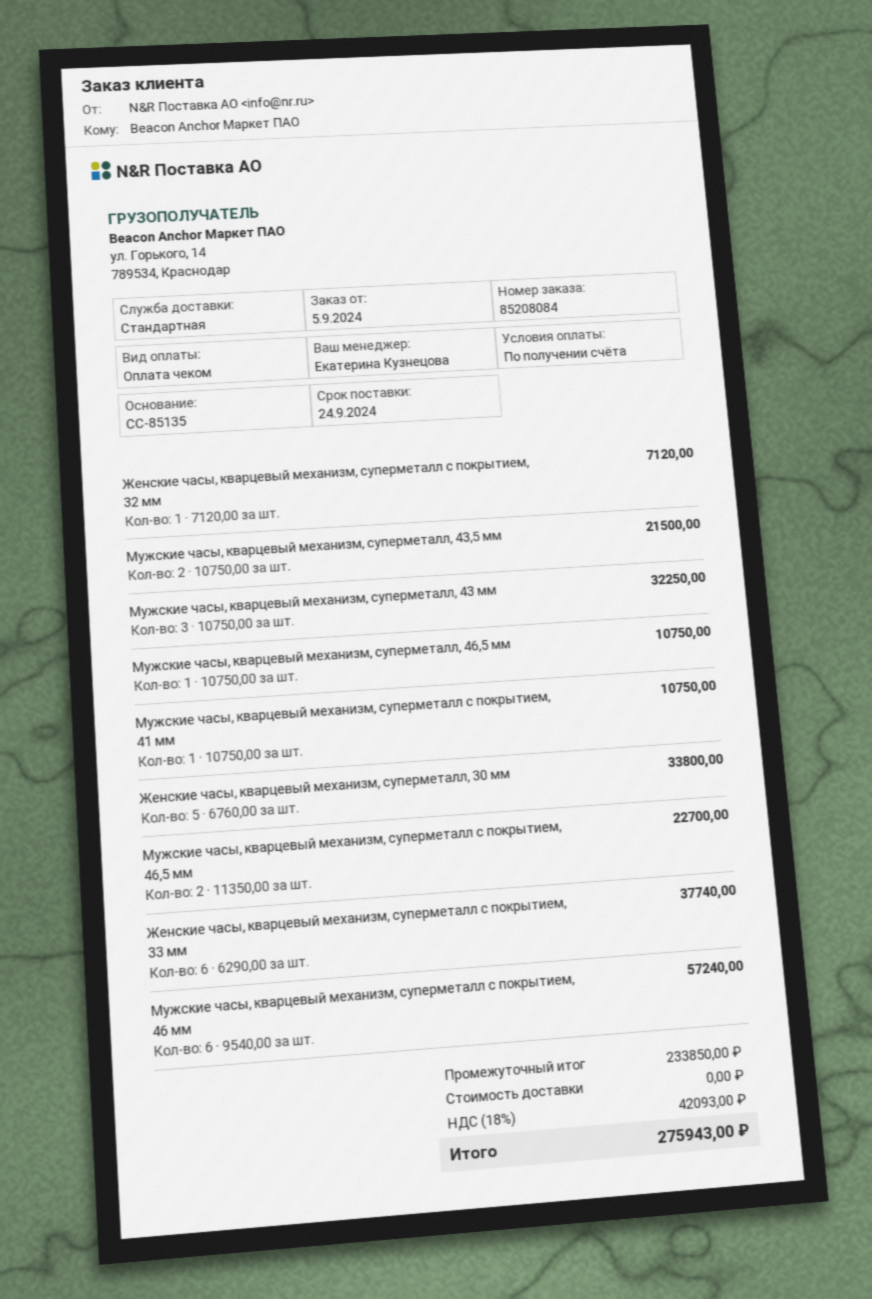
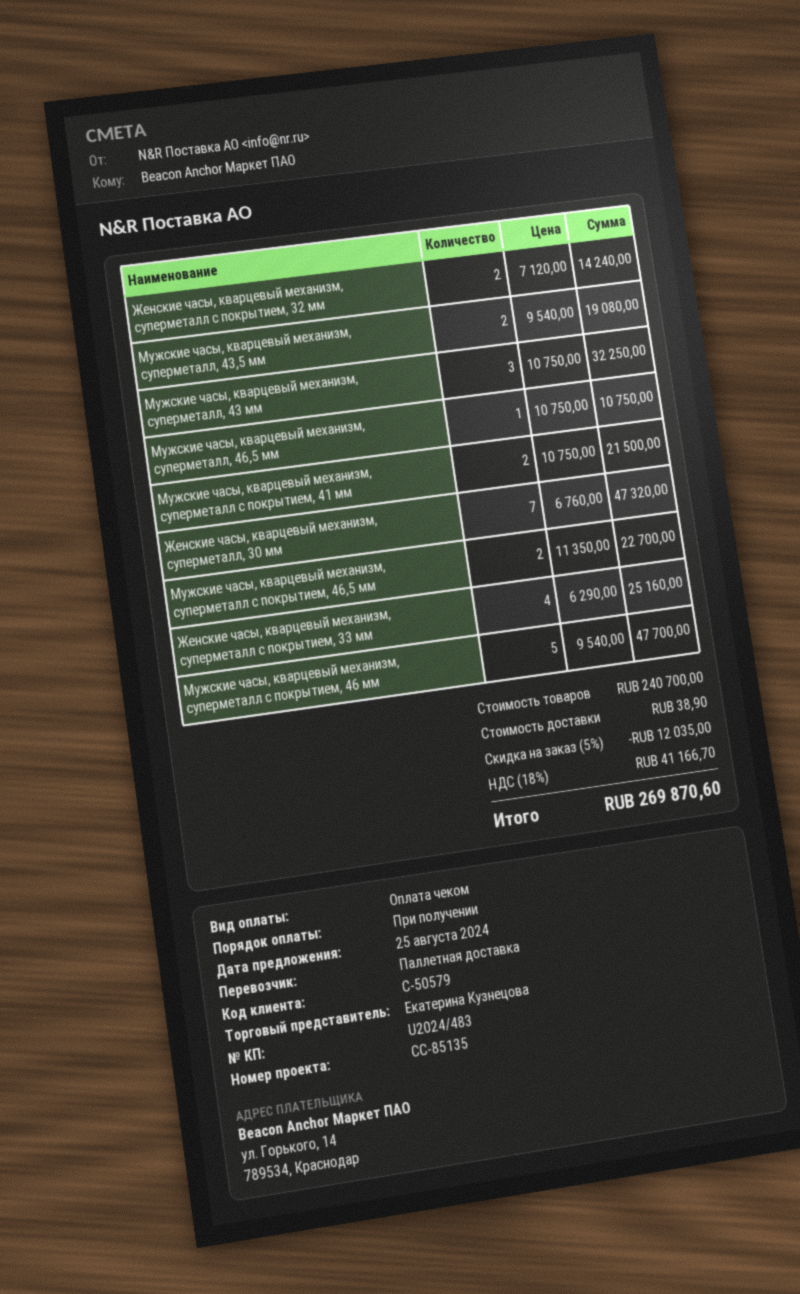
shipping method: standard -> pallet freight
Женские часы, кварцевый механизм, суперметалл с покрытием, 32 мм: 1 x 7120.00 = 7120.00 -> 2 x 7120.00 = 14240.00
Мужские часы, кварцевый механизм, суперметалл, 43,5 мм: 2 x 10750.00 = 21500.00 -> 2 x 9540.00 = 19080.00
Мужские часы, кварцевый механизм, суперметалл с покрытием, 41 мм: 1 x 10750.00 = 10750.00 -> 2 x 10750.00 = 21500.00
Женские часы, кварцевый механизм, суперметалл, 30 мм: 5 x 6760.00 = 33800.00 -> 7 x 6760.00 = 47320.00
Женские часы, кварцевый механизм, суперметалл с покрытием, 33 мм: 6 x 6290.00 = 37740.00 -> 4 x 6290.00 = 25160.00
Мужские часы, кварцевый механизм, суперметалл с покрытием, 46 мм: 6 x 9540.00 = 57240.00 -> 5 x 9540.00 = 47700.00
subtotal: 233850.00 -> 240700.00
discount: none -> 5% = 12035.00
shipping: 0.00 -> 38.90
tax: 18% = 42093.00 -> 18% = 41166.70
total: 275943.00 -> 269870.60

